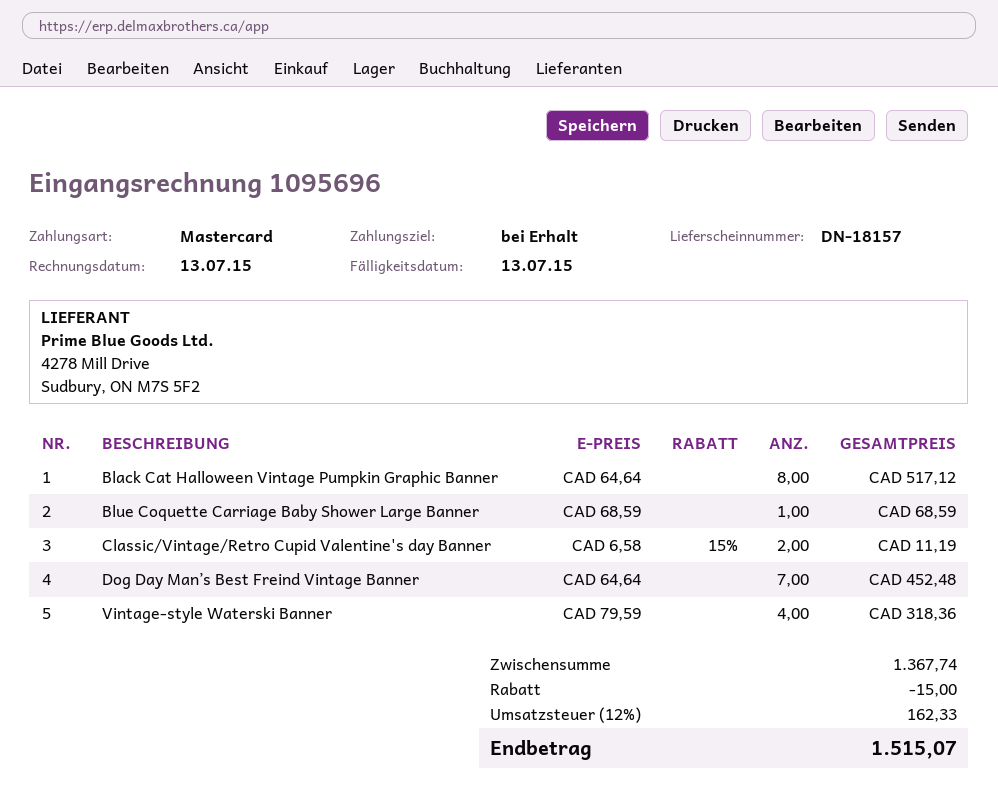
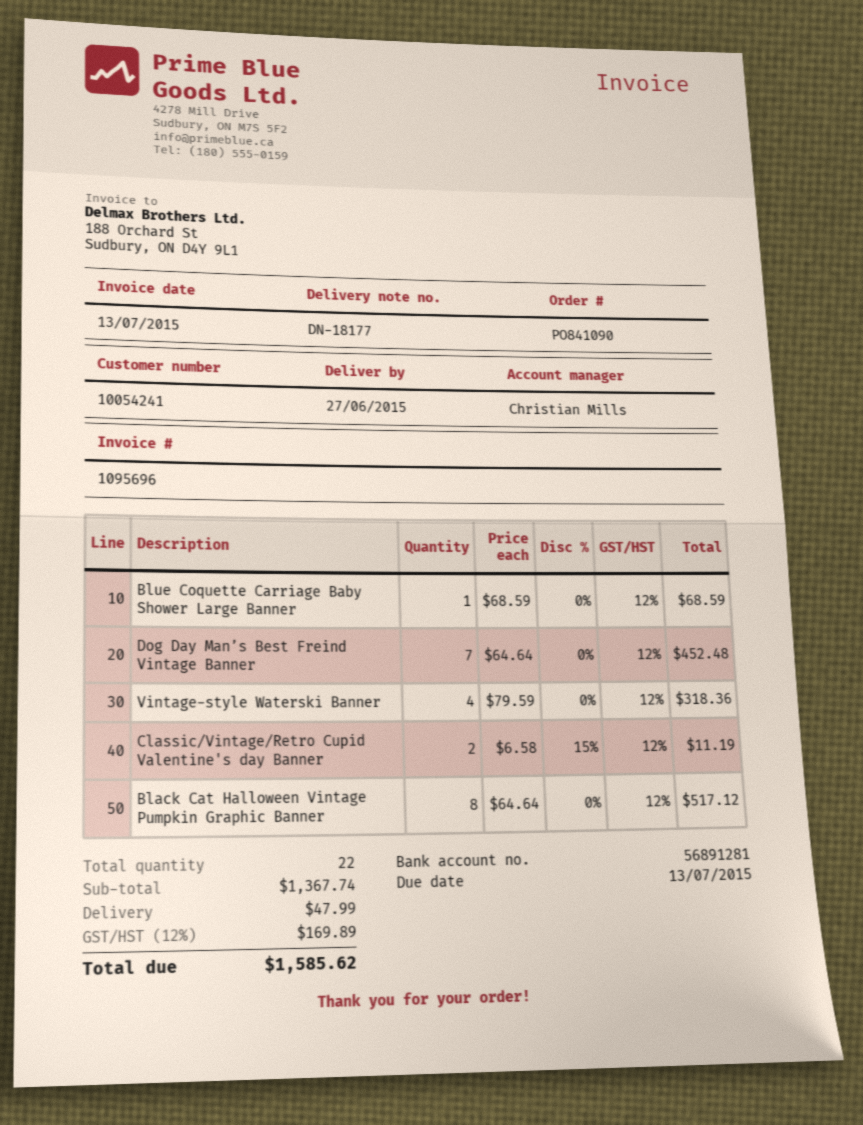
delivery note number: DN-18157 -> DN-18177
discount: 15.00 -> none
shipping: none -> 47.99
tax: 12% = 162.33 -> 12% = 169.89
total: 1515.07 -> 1585.62

